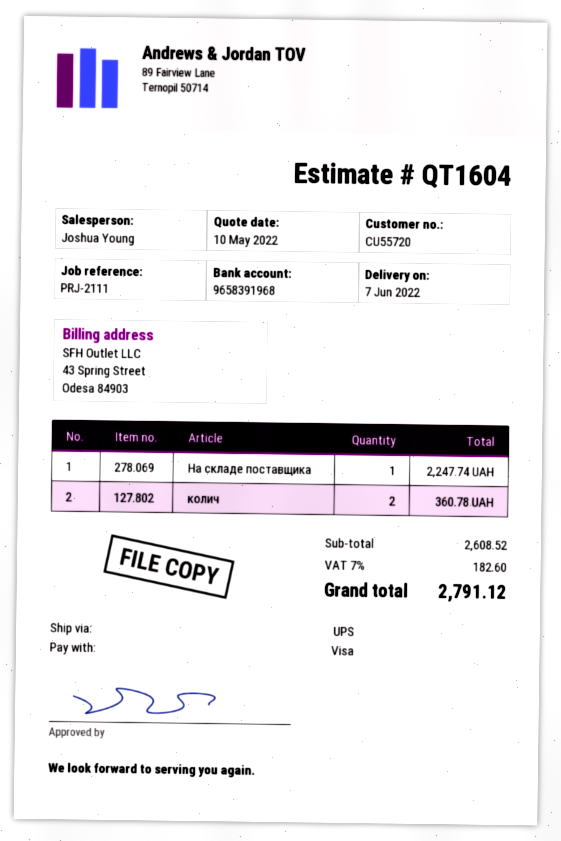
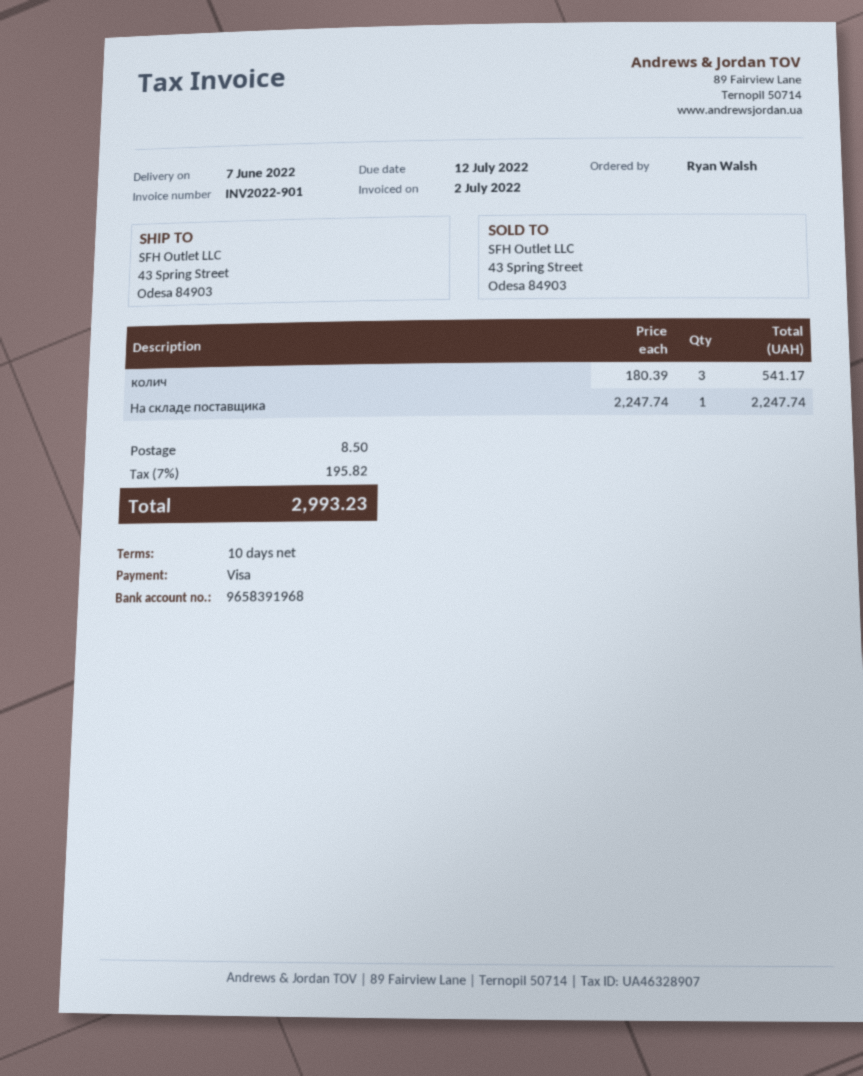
колич: 2 for 360.78 -> 3 for 541.17
shipping: none -> 8.50
tax: 7% = 182.60 -> 7% = 195.82
total: 2791.12 -> 2993.23

